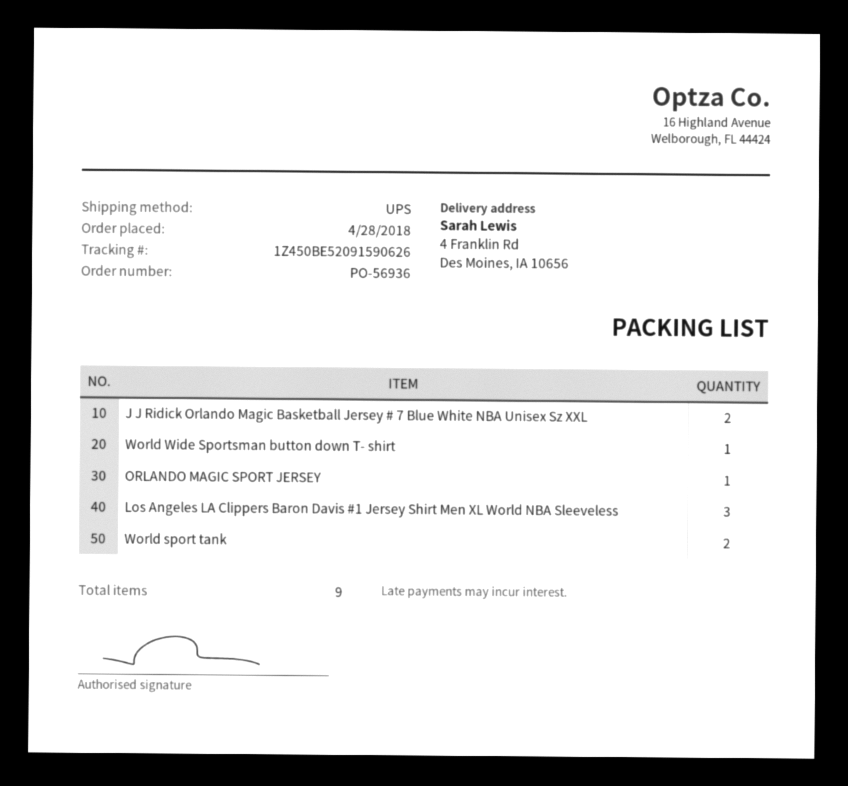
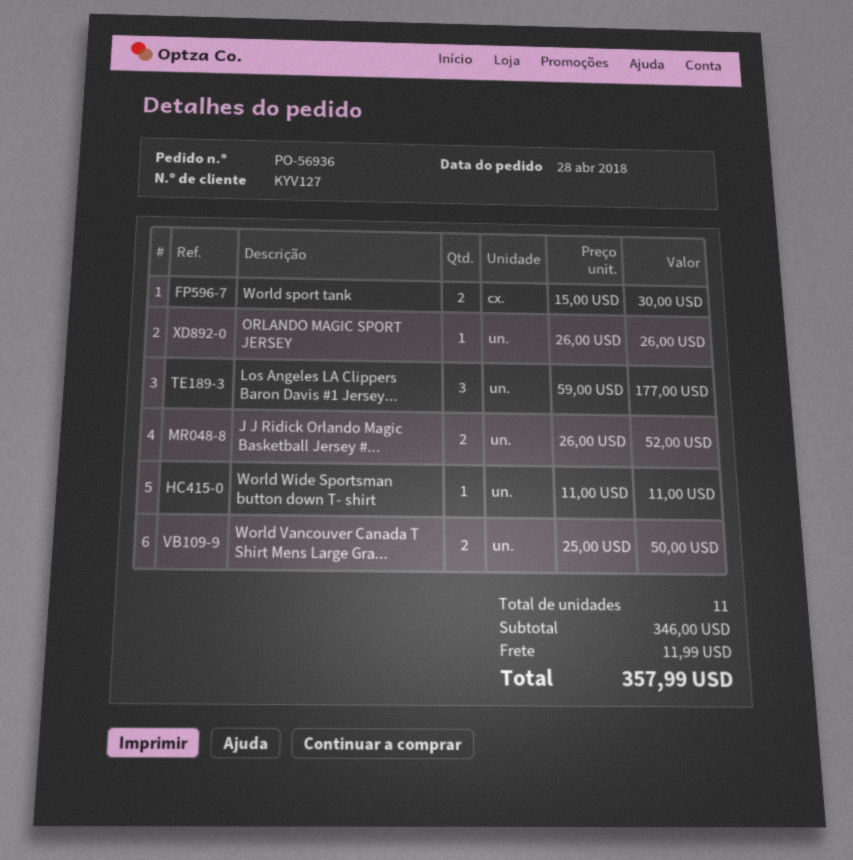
World Vancouver Canada T Shirt Mens Large Gra...: none -> 2
total quantity: 9 -> 11

